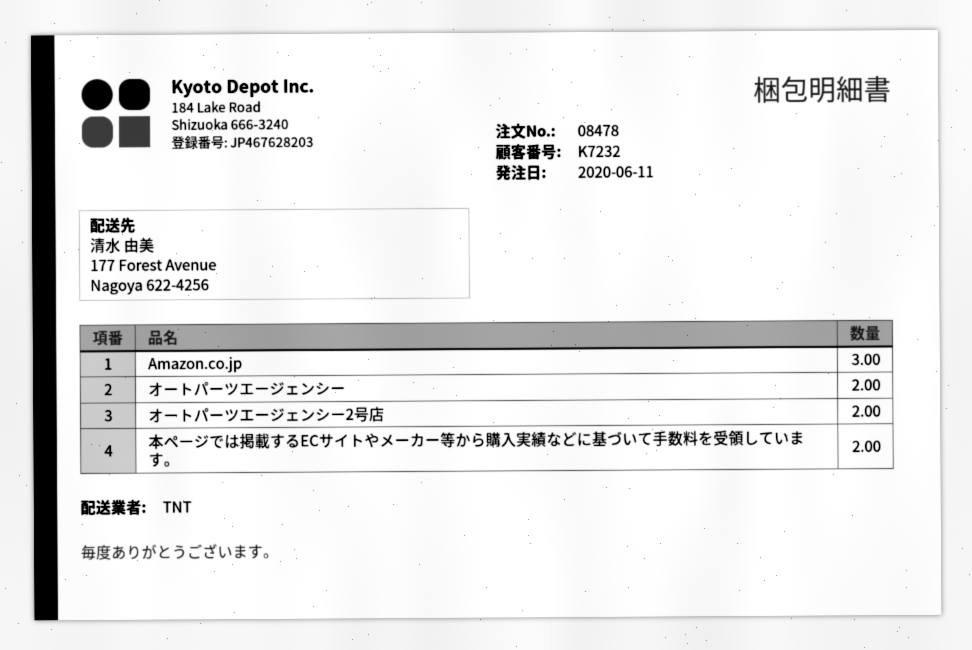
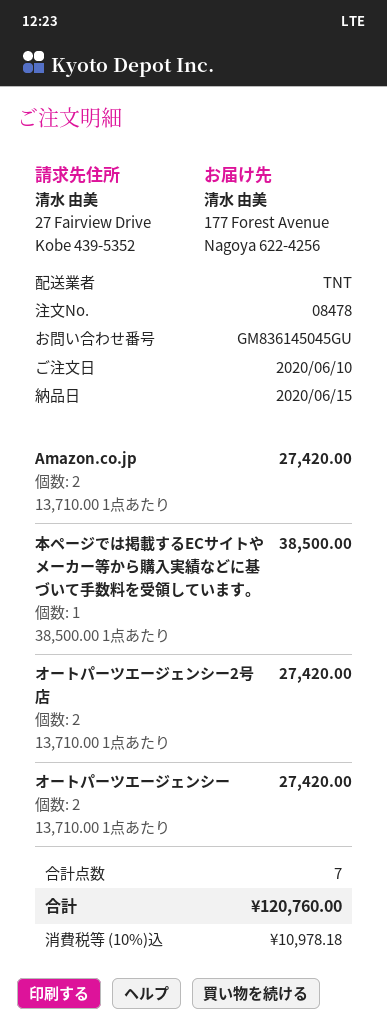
order date: 2020-06-11 -> 2020-06-10
Amazon.co.jp: 3 -> 2
本ページでは掲載するECサイトやメーカー等から購入実績などに基づいて手数料を受領しています。: 2 -> 1

